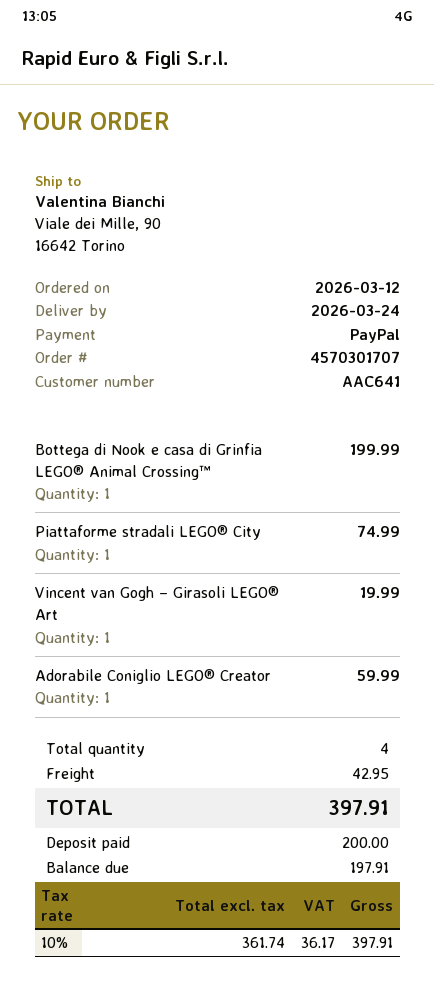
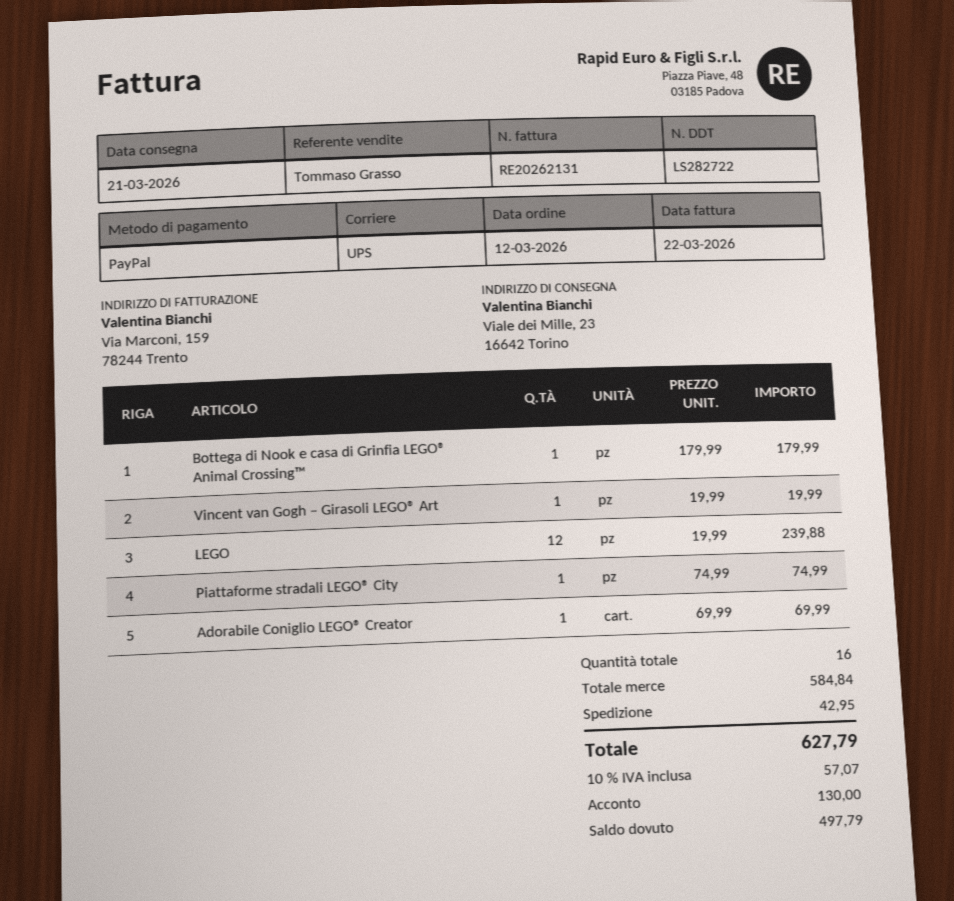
delivery date: 2026-03-24 -> 2026-03-21
ship to: Viale dei Mille, 90, 16642 Torino -> Viale dei Mille, 23, 16642 Torino
Bottega di Nook e casa di Grinfia LEGO® Animal Crossing™: 1 for 199.99 -> 1 for 179.99
Adorabile Coniglio LEGO® Creator: 1 for 59.99 -> 1 for 69.99
LEGO: none -> 12 for 239.88
total quantity: 4 -> 16
tax: 10% = 36.17 -> 10% = 57.07
total: 397.91 -> 627.79
deposit: 200.00 -> 130.00
balance: 197.91 -> 497.79

